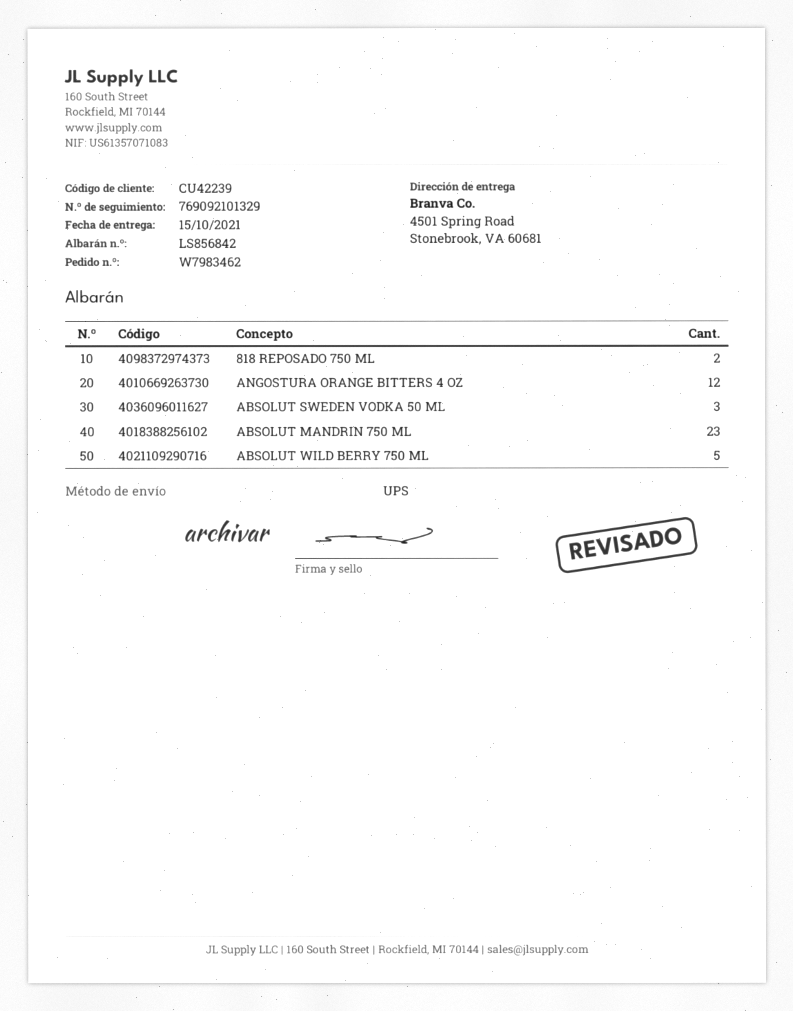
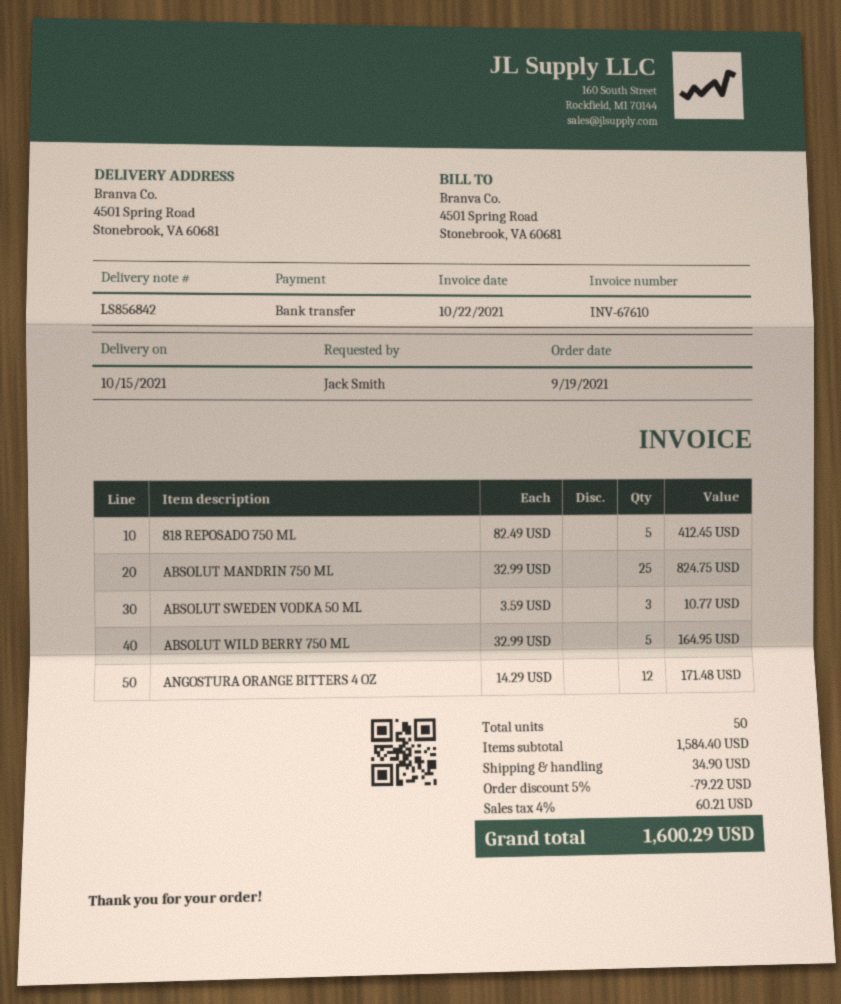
818 REPOSADO 750 ML: 2 -> 5
ABSOLUT MANDRIN 750 ML: 23 -> 25

